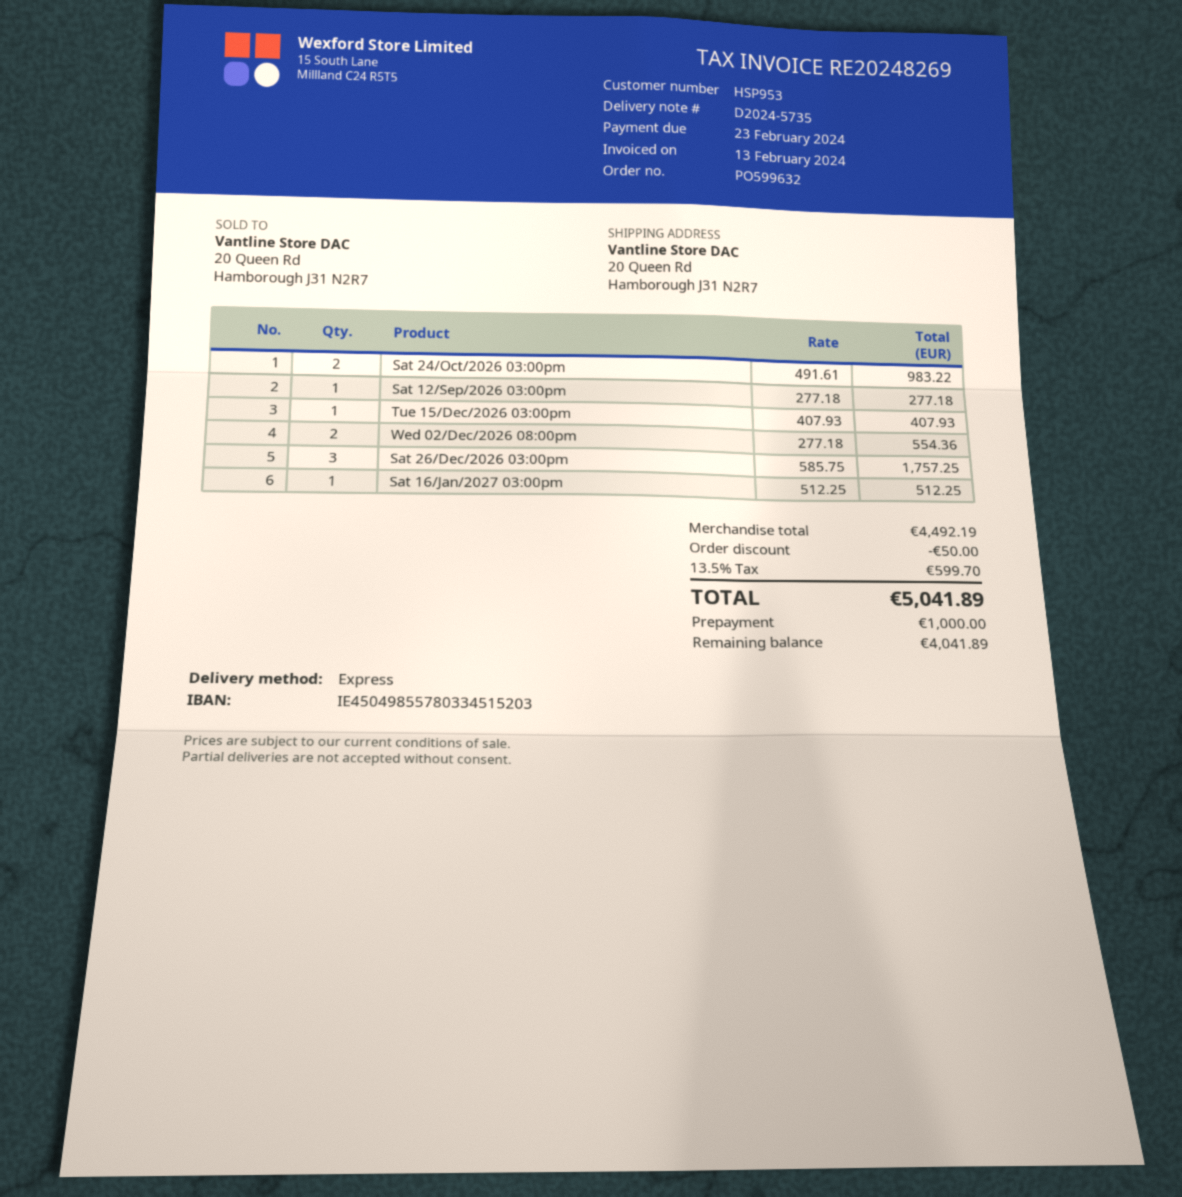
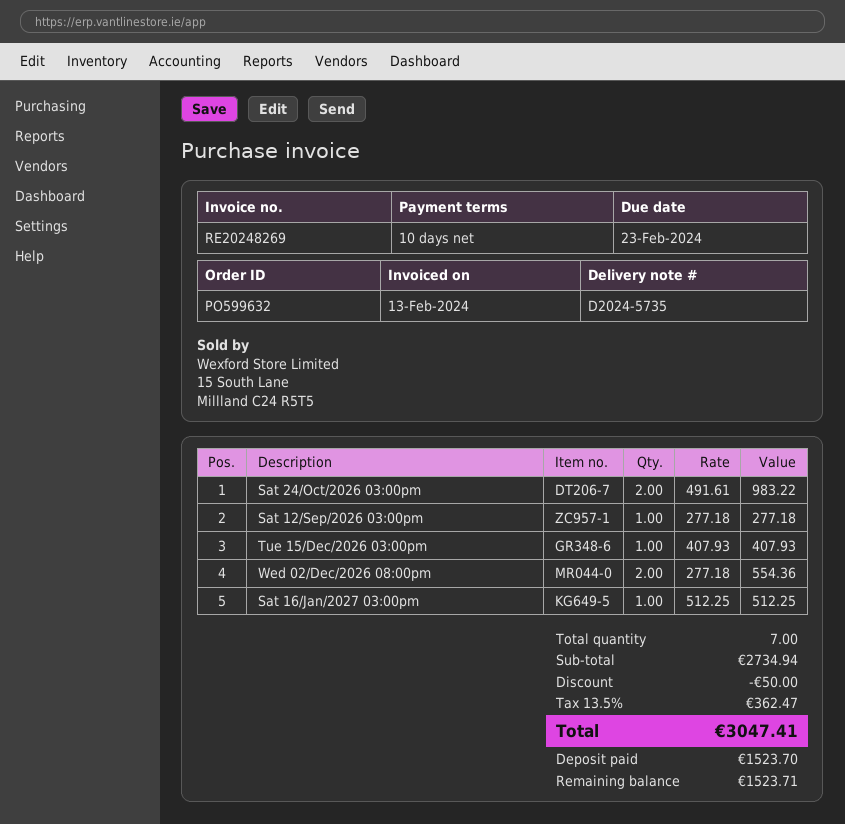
Sat 26/Dec/2026 03:00pm: 3 x 585.75 = 1757.25 -> none
subtotal: 4492.19 -> 2734.94
tax: 13.5% = 599.70 -> 13.5% = 362.47
total: 5041.89 -> 3047.41
deposit: 1000.00 -> 1523.70
balance: 4041.89 -> 1523.71

